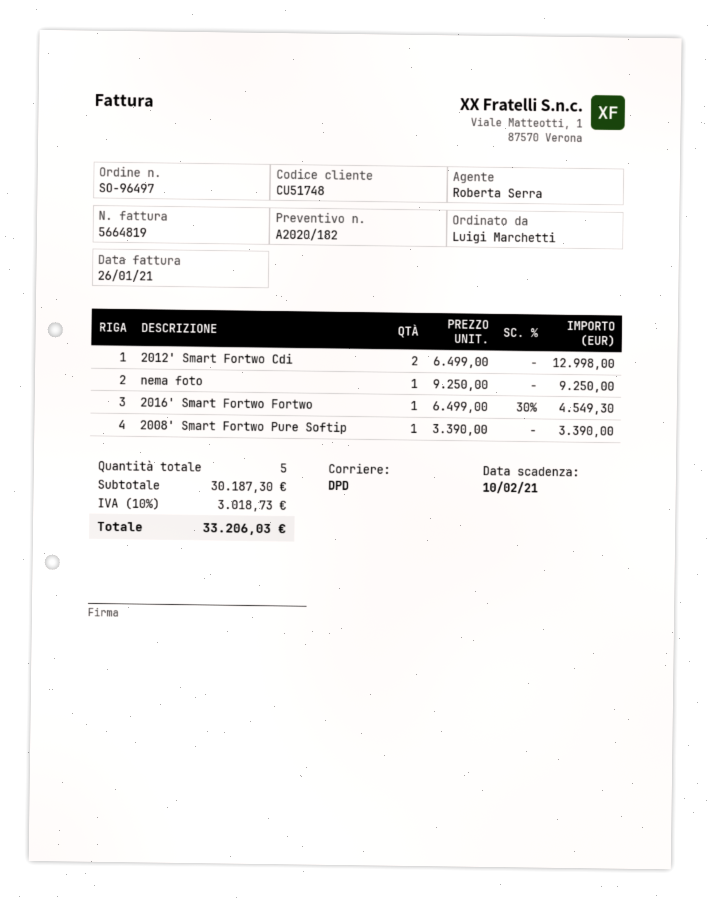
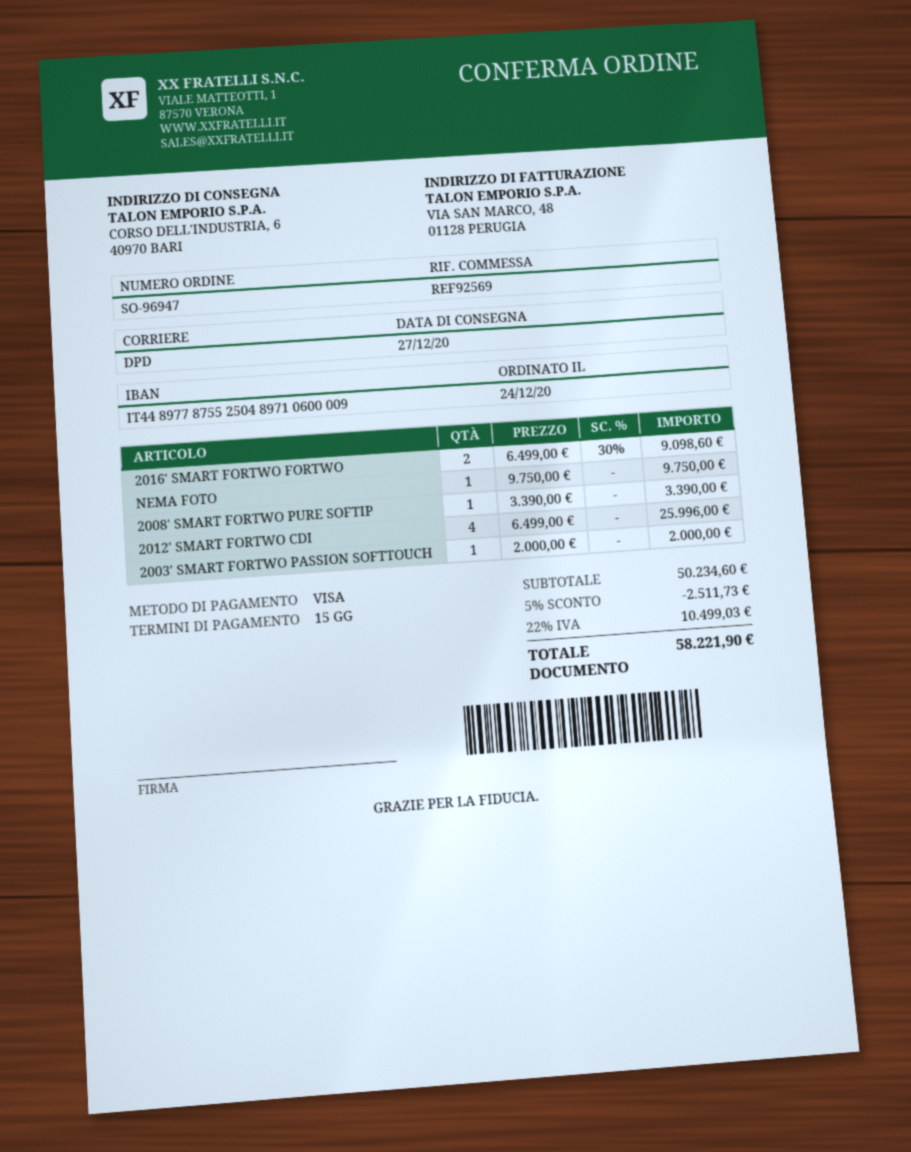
order number: SO-96497 -> SO-96947
2012' Smart Fortwo Cdi: 2 x 6499.00 = 12998.00 -> 4 x 6499.00 = 25996.00
nema foto: 1 x 9250.00 = 9250.00 -> 1 x 9750.00 = 9750.00
2016' Smart Fortwo Fortwo: 1 x 6499.00 - 30% = 4549.30 -> 2 x 6499.00 - 30% = 9098.60
2003' SMART FORTWO PASSION SOFTTOUCH: none -> 1 x 2000.00 = 2000.00
subtotal: 30187.30 -> 50234.60
discount: none -> 5% = 2511.73
tax: 10% = 3018.73 -> 22% = 10499.03
total: 33206.03 -> 58221.90

